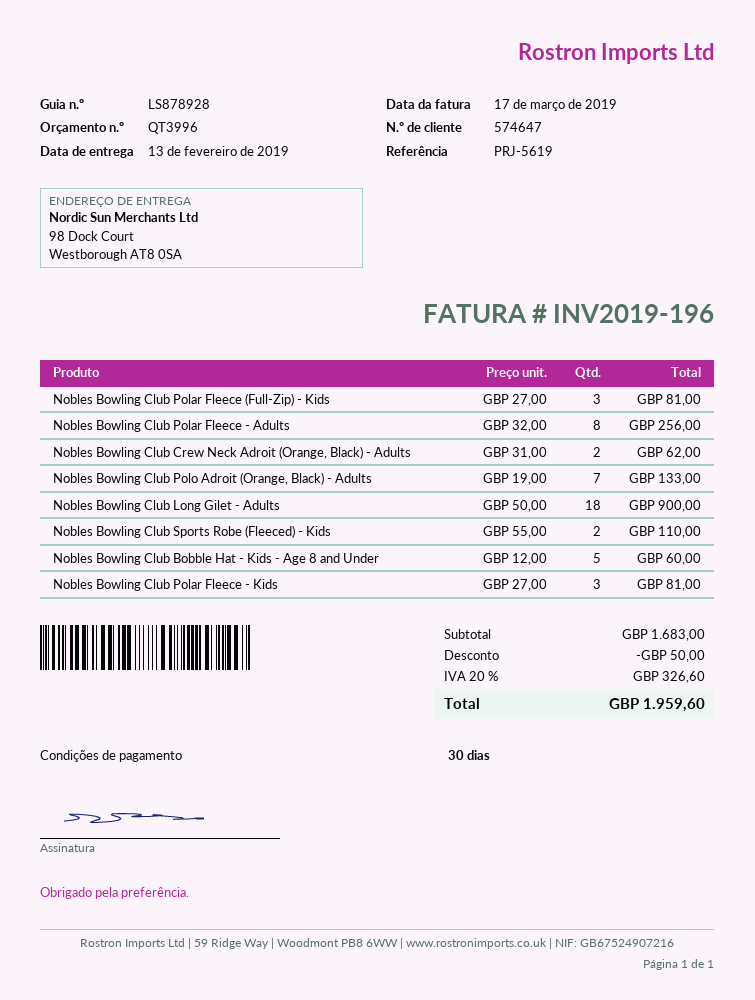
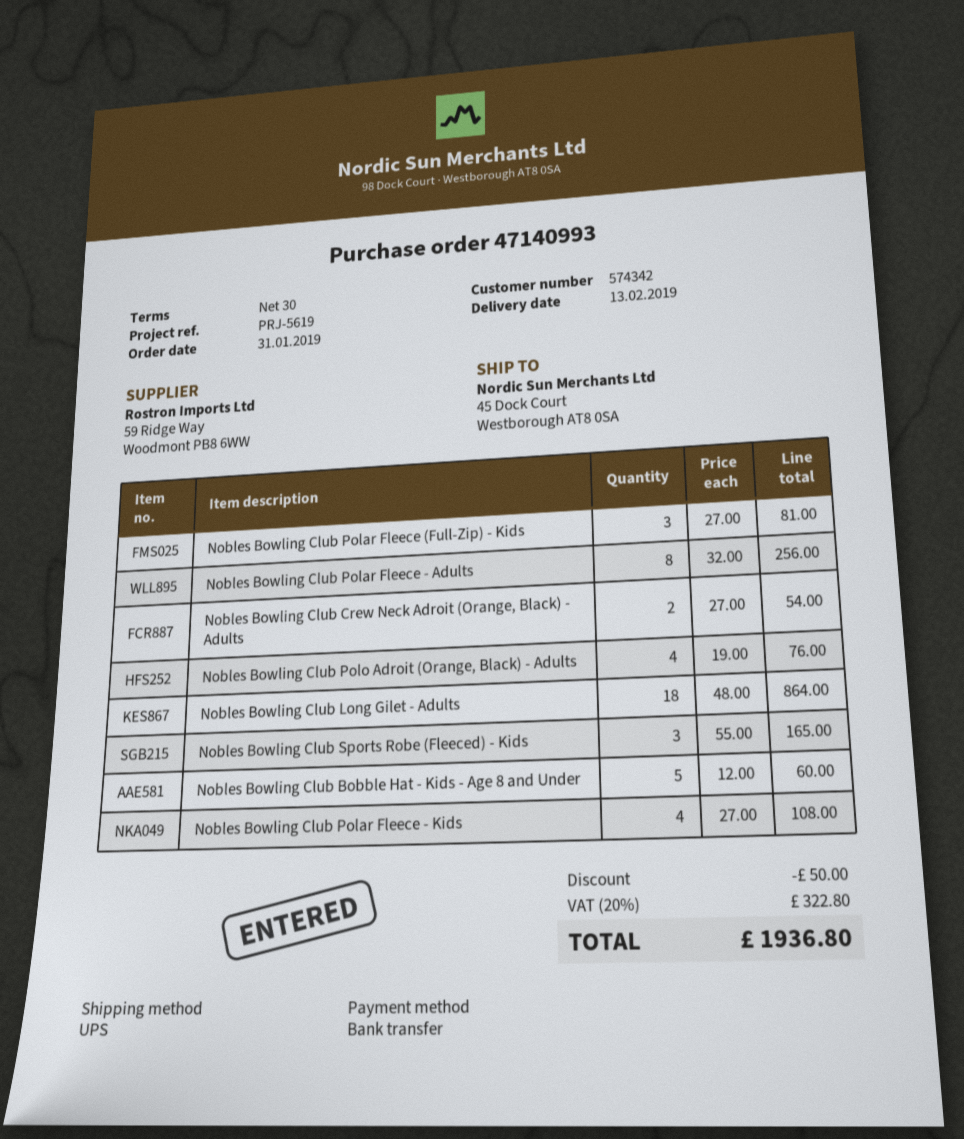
customer number: 574647 -> 574342
ship to: 98 Dock Court, Westborough AT8 0SA -> 45 Dock Court, Westborough AT8 0SA
Nobles Bowling Club Crew Neck Adroit (Orange, Black) - Adults: 2 x 31.00 = 62.00 -> 2 x 27.00 = 54.00
Nobles Bowling Club Polo Adroit (Orange, Black) - Adults: 7 x 19.00 = 133.00 -> 4 x 19.00 = 76.00
Nobles Bowling Club Long Gilet - Adults: 18 x 50.00 = 900.00 -> 18 x 48.00 = 864.00
Nobles Bowling Club Sports Robe (Fleeced) - Kids: 2 x 55.00 = 110.00 -> 3 x 55.00 = 165.00
Nobles Bowling Club Polar Fleece - Kids: 3 x 27.00 = 81.00 -> 4 x 27.00 = 108.00
tax: 20% = 326.60 -> 20% = 322.80
total: 1959.60 -> 1936.80

